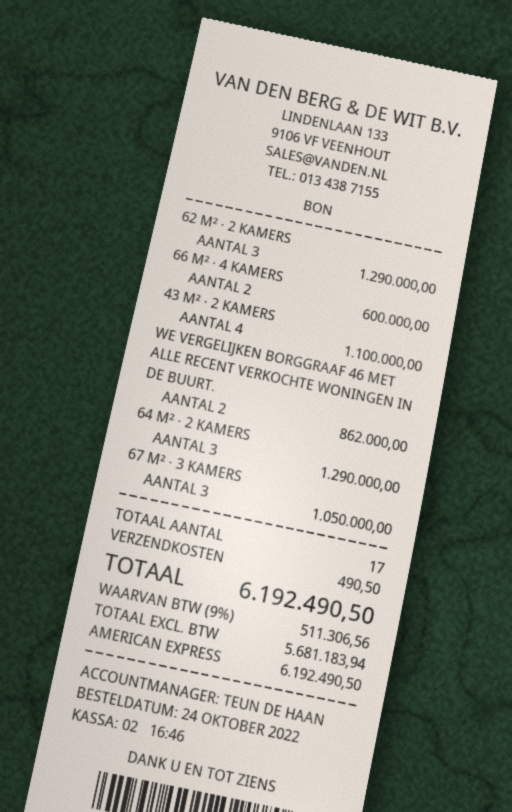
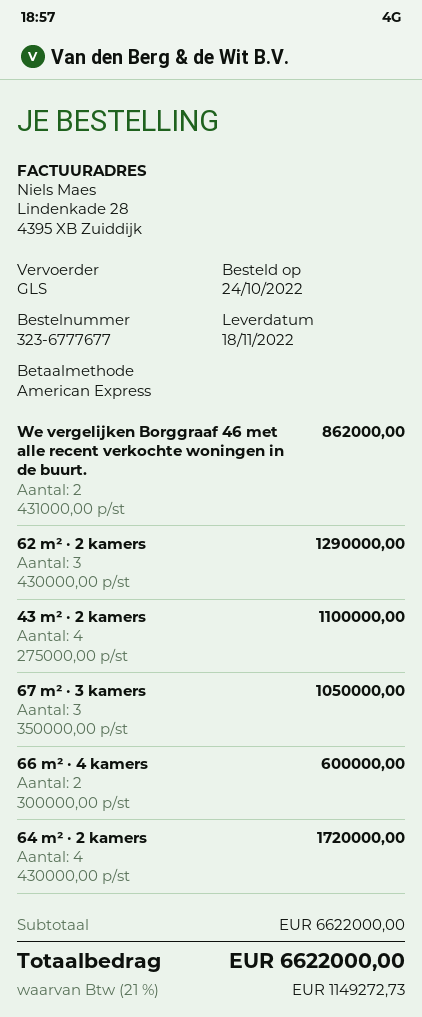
64 M² · 2 KAMERS: 3 for 1290000.00 -> 4 for 1720000.00
shipping: 490.50 -> none
tax: 9% = 511306.56 -> 21% = 1149272.73
total: 6192490.50 -> 6622000.00

